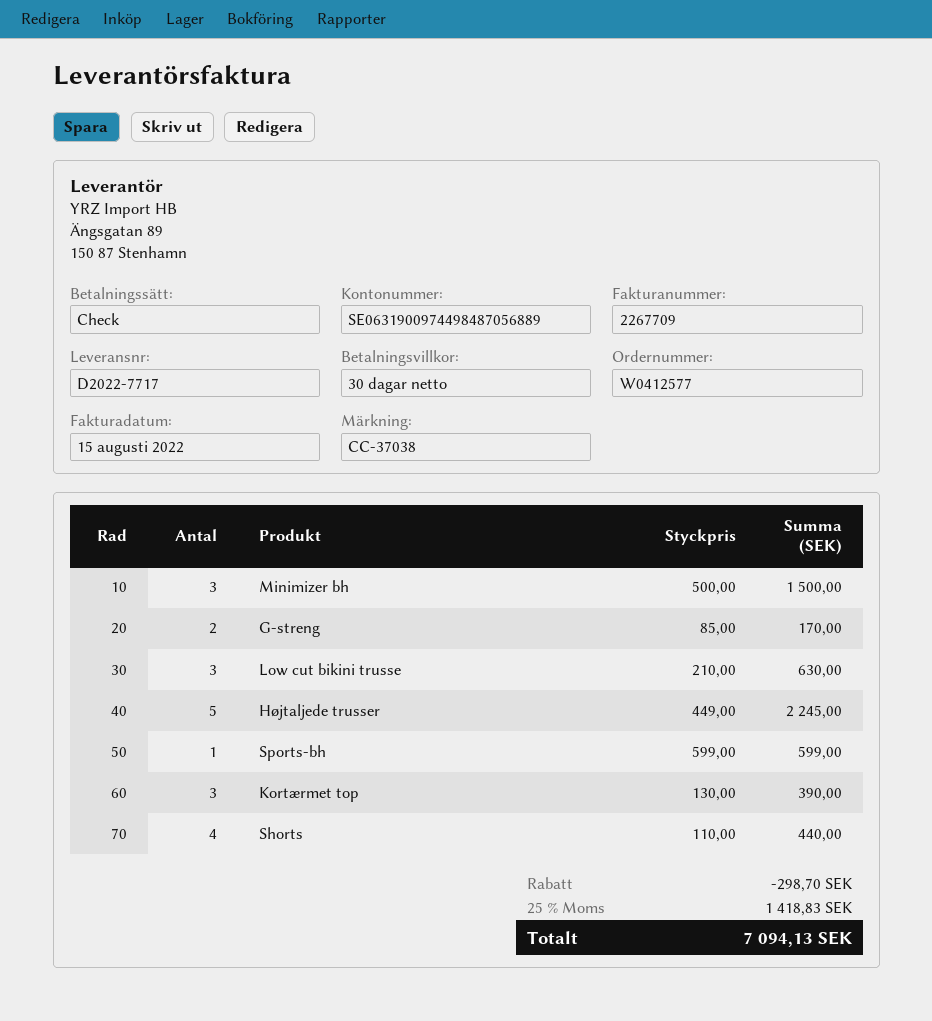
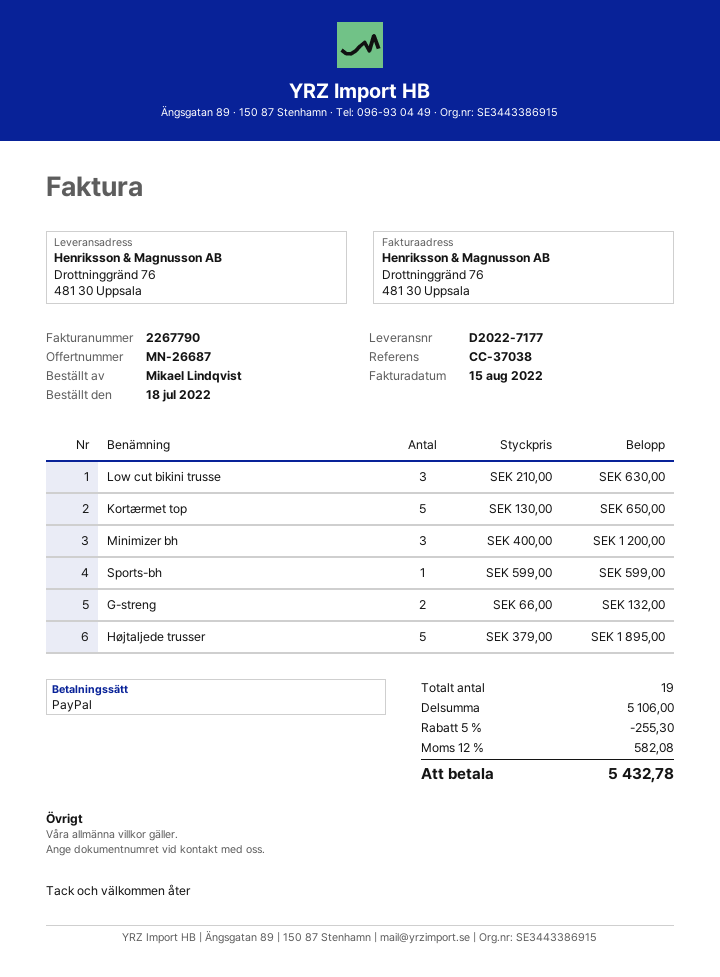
delivery note number: D2022-7717 -> D2022-7177
invoice number: 2267709 -> 2267790
payment method: cheque -> PayPal
Minimizer bh: 3 x 500.00 = 1500.00 -> 3 x 400.00 = 1200.00
G-streng: 2 x 85.00 = 170.00 -> 2 x 66.00 = 132.00
Højtaljede trusser: 5 x 449.00 = 2245.00 -> 5 x 379.00 = 1895.00
Kortærmet top: 3 x 130.00 = 390.00 -> 5 x 130.00 = 650.00
Shorts: 4 x 110.00 = 440.00 -> none
discount: 298.70 -> 255.30
tax: 25% = 1418.83 -> 12% = 582.08
total: 7094.13 -> 5432.78

